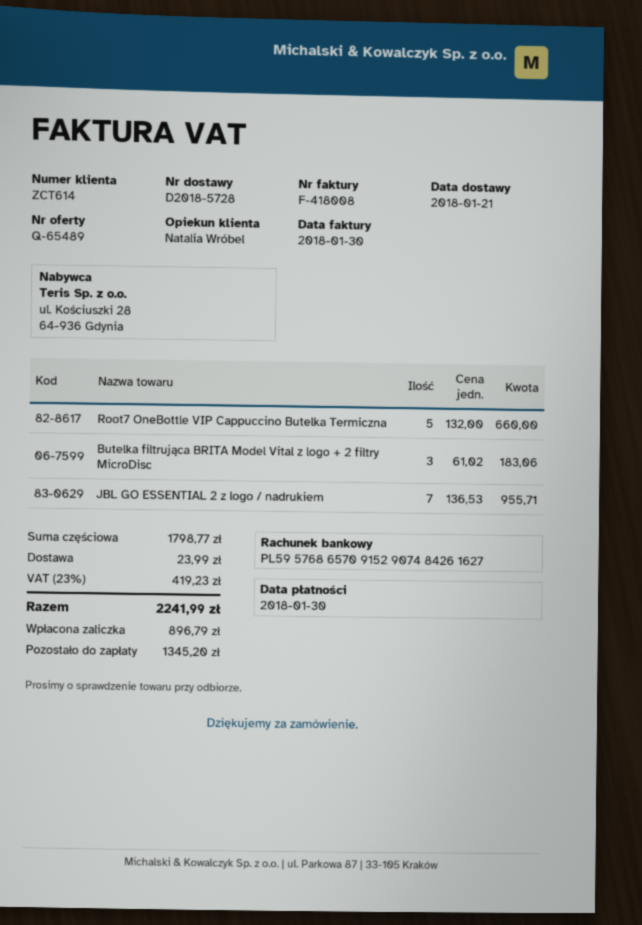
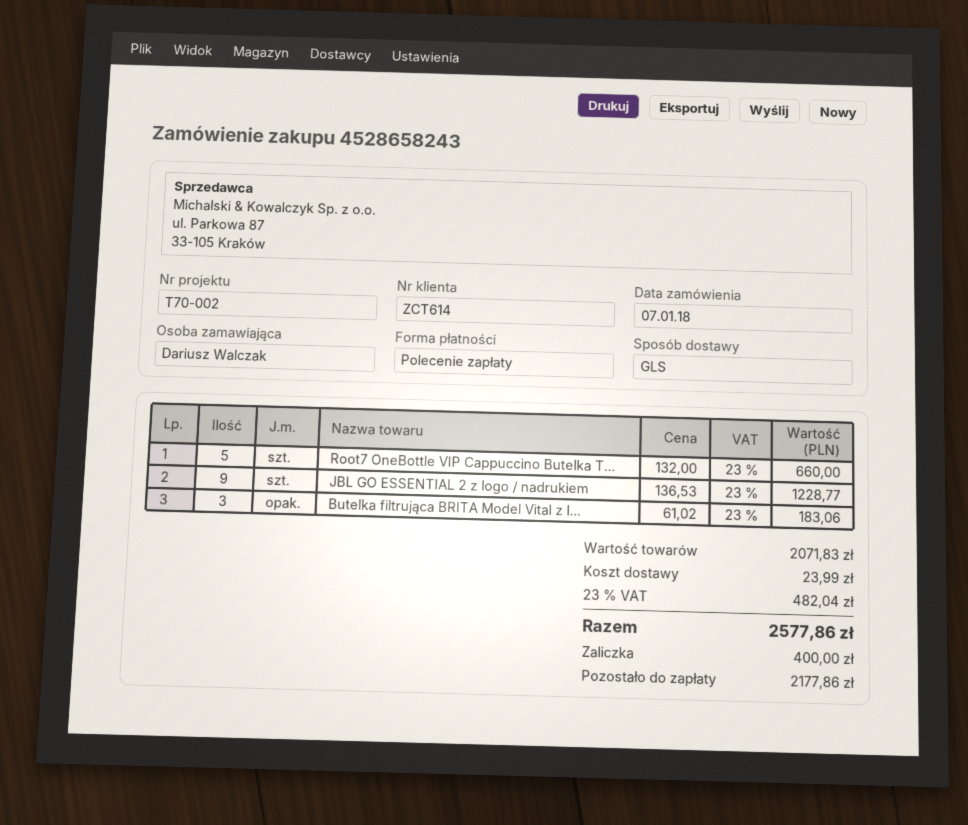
JBL GO ESSENTIAL 2 z logo / nadrukiem: 7 x 136.53 = 955.71 -> 9 x 136.53 = 1228.77
subtotal: 1798.77 -> 2071.83
tax: 23% = 419.23 -> 23% = 482.04
total: 2241.99 -> 2577.86
deposit: 896.79 -> 400.00
balance: 1345.20 -> 2177.86

